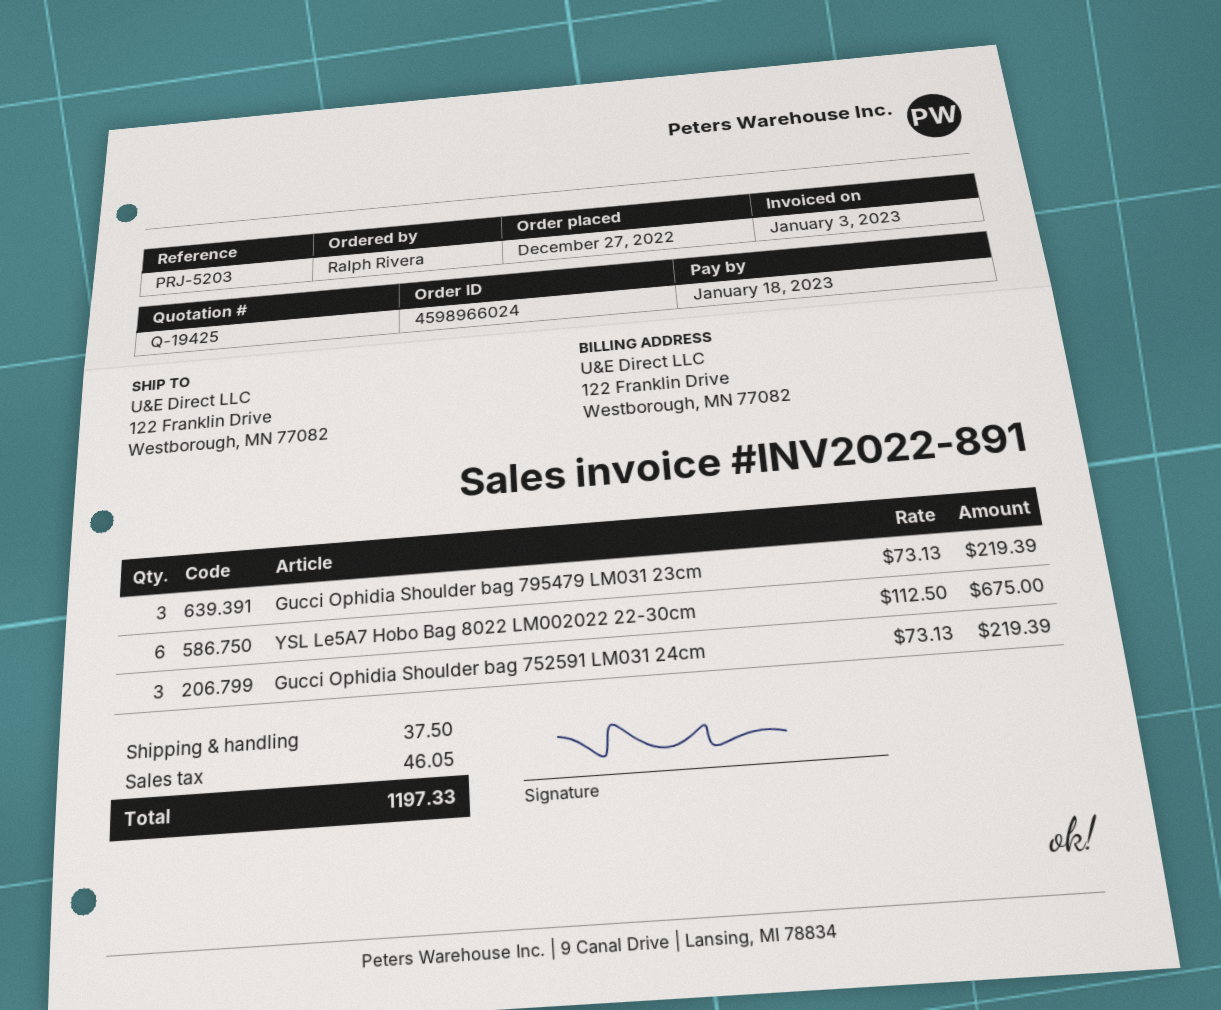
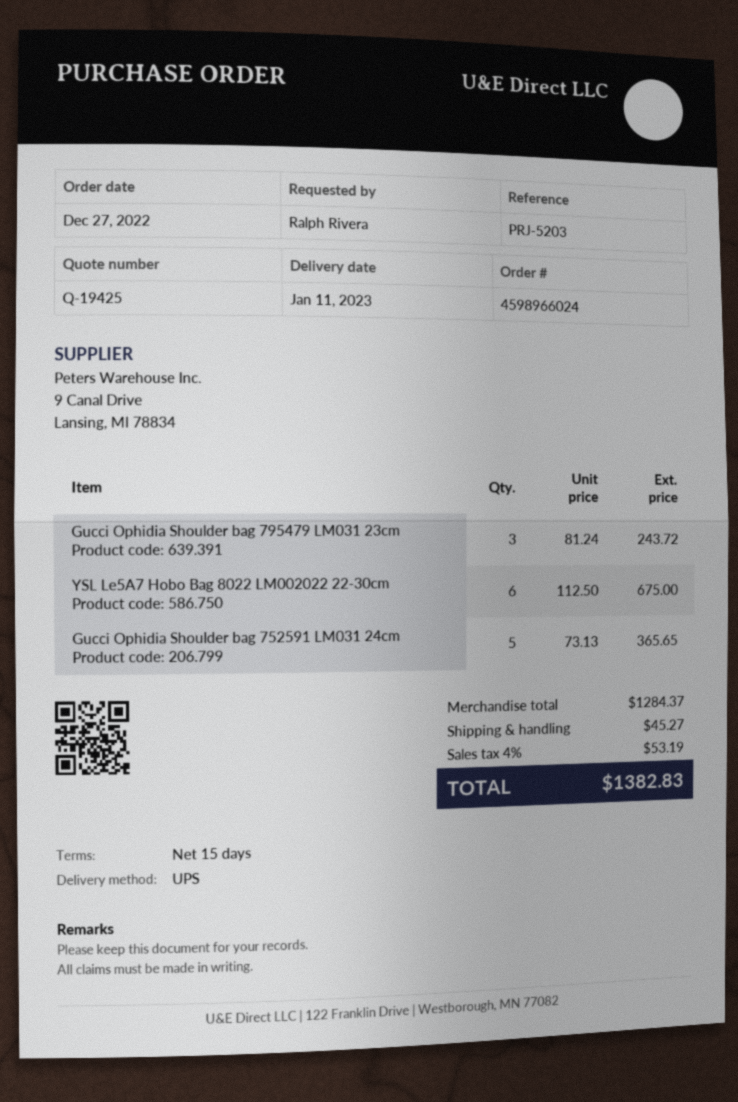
Gucci Ophidia Shoulder bag 795479 LM031 23cm: 3 x 73.13 = 219.39 -> 3 x 81.24 = 243.72
Gucci Ophidia Shoulder bag 752591 LM031 24cm: 3 x 73.13 = 219.39 -> 5 x 73.13 = 365.65
shipping: 37.50 -> 45.27
tax: 46.05 -> 53.19
total: 1197.33 -> 1382.83

